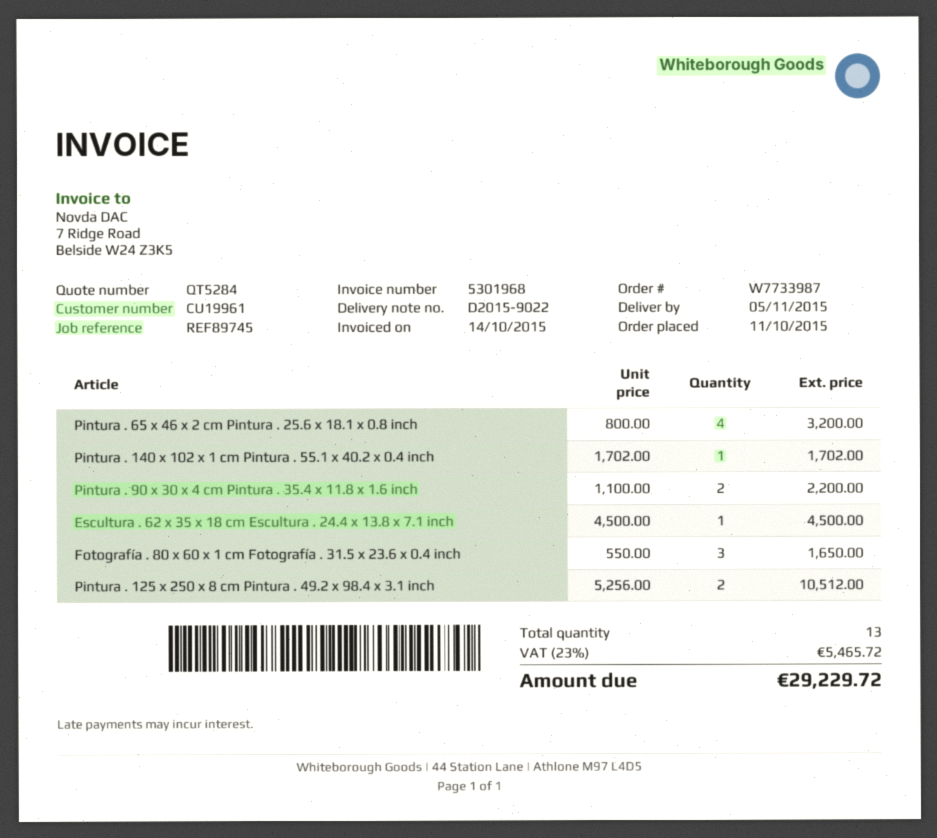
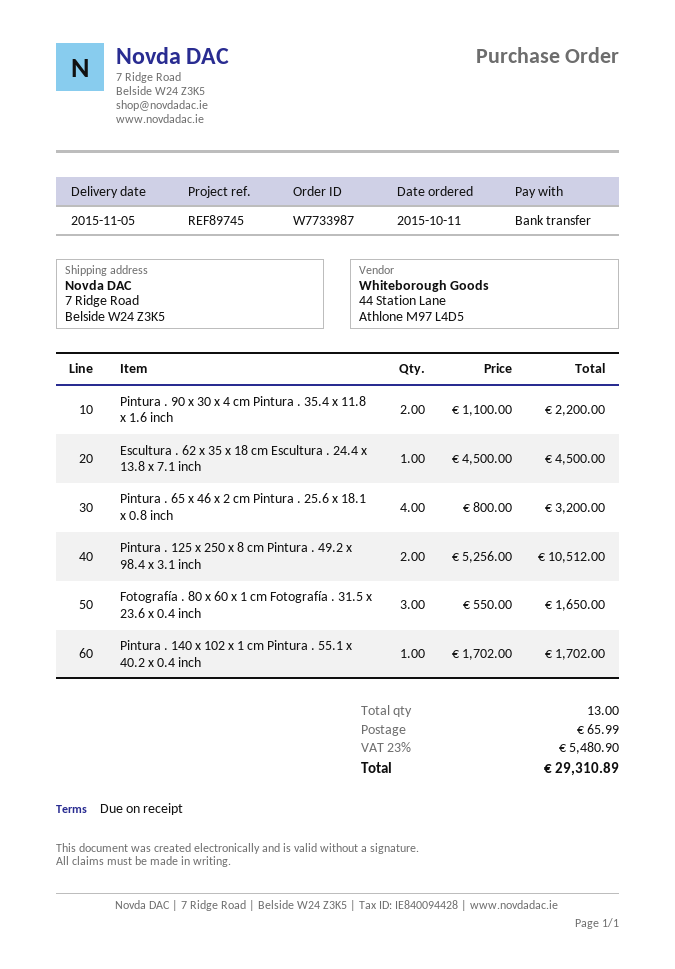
shipping: none -> 65.99
tax: 23% = 5465.72 -> 23% = 5480.90
total: 29229.72 -> 29310.89

